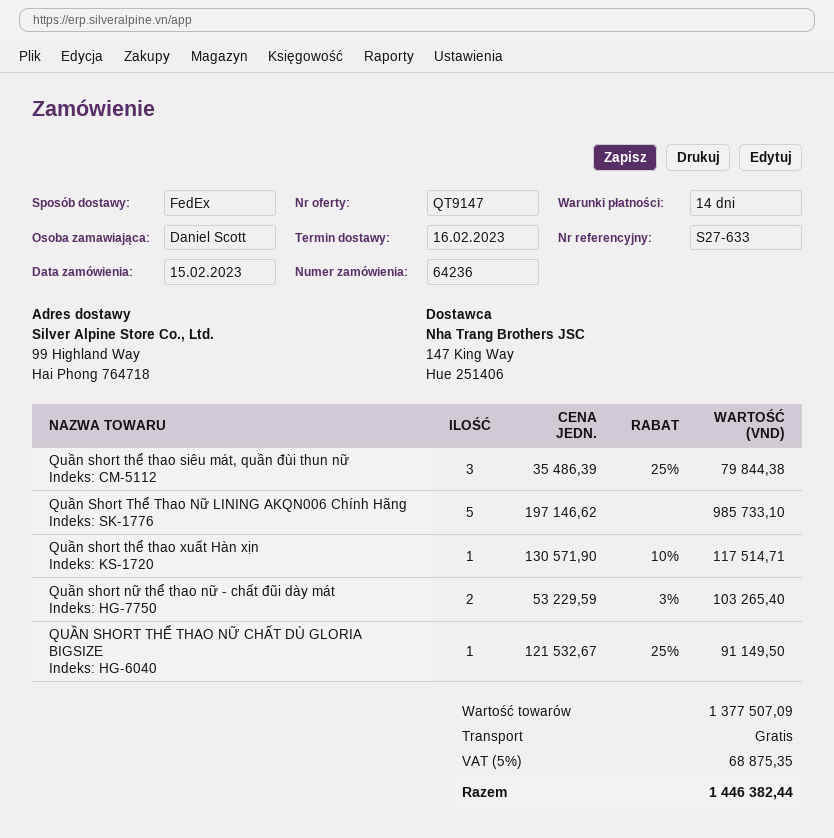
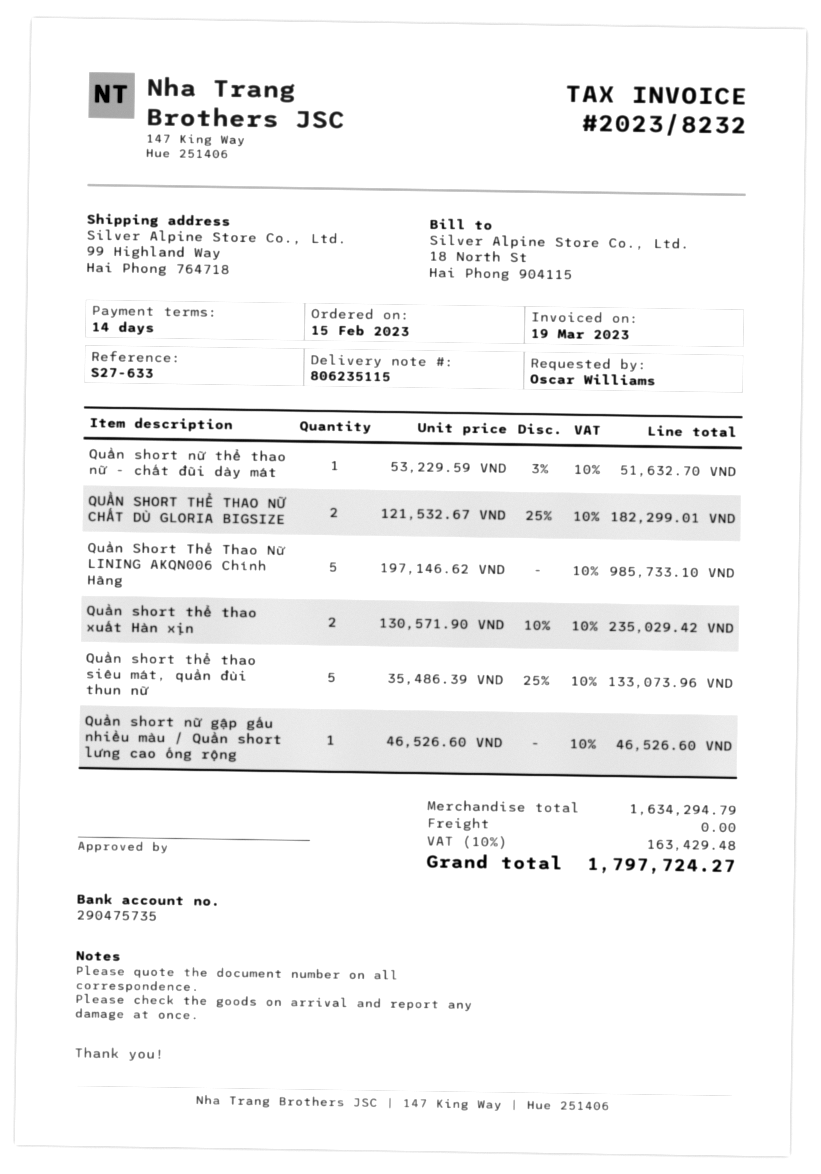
ordered by: Daniel Scott -> Oscar Williams
Quần short thể thao siêu mát, quần đùi thun nữ: 3 x 35486.39 - 25% = 79844.38 -> 5 x 35486.39 - 25% = 133073.96
Quần short thể thao xuất Hàn xịn: 1 x 130571.90 - 10% = 117514.71 -> 2 x 130571.90 - 10% = 235029.42
Quần short nữ thể thao nữ - chất đũi dày mát: 2 x 53229.59 - 3% = 103265.40 -> 1 x 53229.59 - 3% = 51632.70
QUẦN SHORT THỂ THAO NỮ CHẤT DÙ GLORIA BIGSIZE: 1 x 121532.67 - 25% = 91149.50 -> 2 x 121532.67 - 25% = 182299.01
Quần short nữ gập gấu nhiều màu / Quần short lưng cao ống rộng: none -> 1 x 46526.60 = 46526.60
subtotal: 1377507.09 -> 1634294.79
tax: 5% = 68875.35 -> 10% = 163429.48
total: 1446382.44 -> 1797724.27

